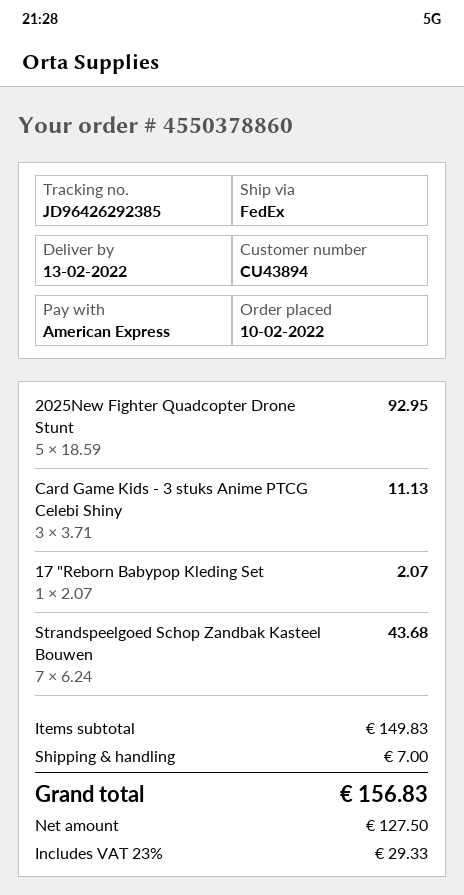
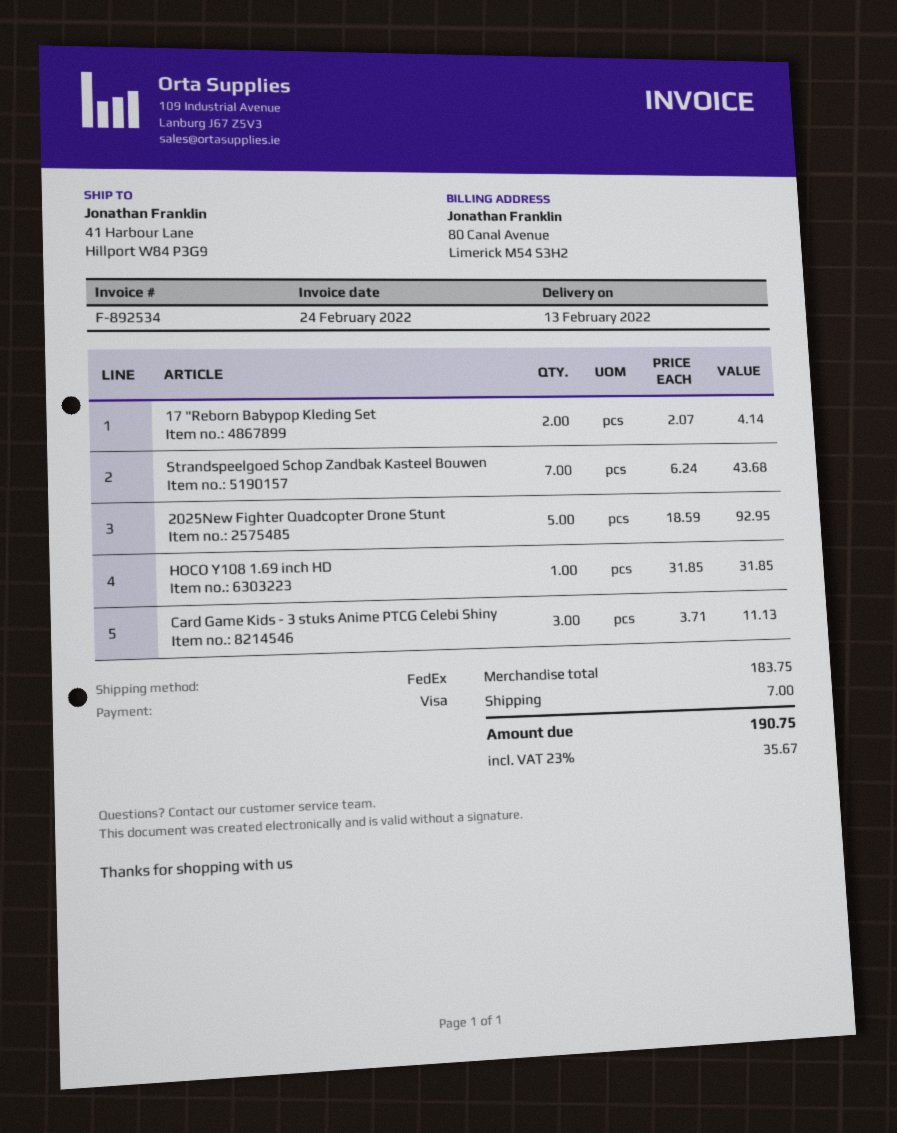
payment method: American Express -> Visa
17 "Reborn Babypop Kleding Set: 1 x 2.07 = 2.07 -> 2 x 2.07 = 4.14
HOCO Y108 1.69 inch HD: none -> 1 x 31.85 = 31.85
subtotal: 149.83 -> 183.75
tax: 23% = 29.33 -> 23% = 35.67
total: 156.83 -> 190.75

